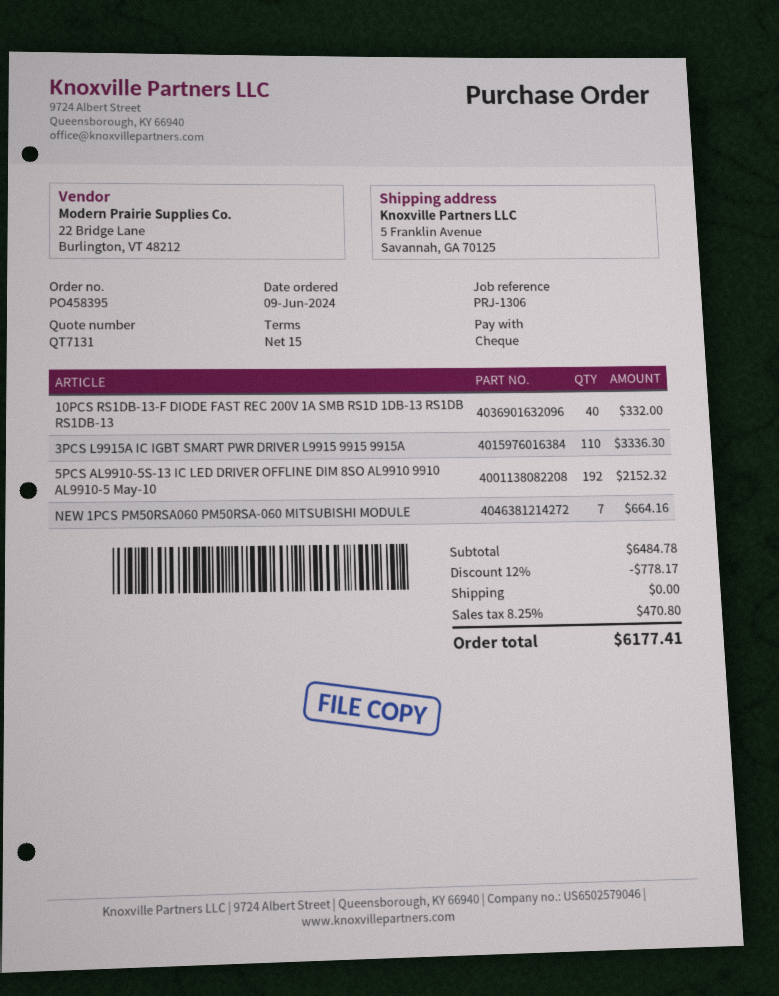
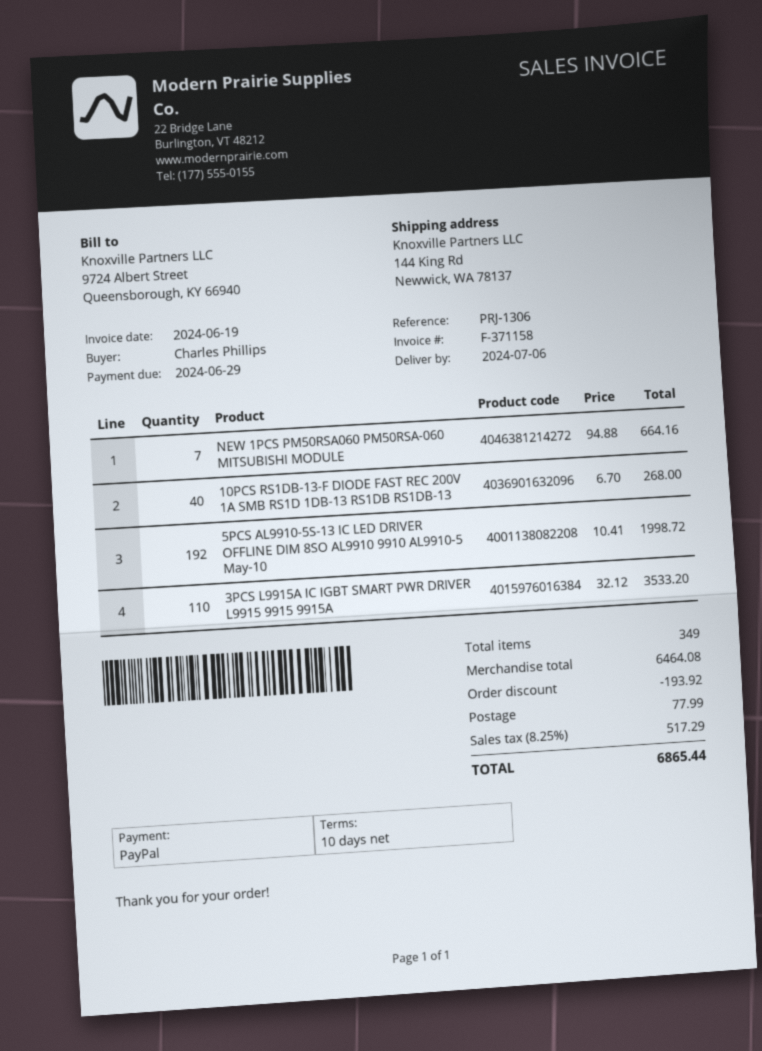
payment terms: 15 days -> 10 days
payment method: cheque -> PayPal
ship to: 5 Franklin Avenue, Savannah, GA 70125 -> 144 King Rd, Newwick, WA 78137
10PCS RS1DB-13-F DIODE FAST REC 200V 1A SMB RS1D 1DB-13 RS1DB RS1DB-13: 40 for 332.00 -> 40 for 268.00
3PCS L9915A IC IGBT SMART PWR DRIVER L9915 9915 9915A: 110 for 3336.30 -> 110 for 3533.20
5PCS AL9910-5S-13 IC LED DRIVER OFFLINE DIM 8SO AL9910 9910 AL9910-5 May-10: 192 for 2152.32 -> 192 for 1998.72
subtotal: 6484.78 -> 6464.08
discount: 778.17 -> 193.92
shipping: 0.00 -> 77.99
tax: 8.25% = 470.80 -> 8.25% = 517.29
total: 6177.41 -> 6865.44

